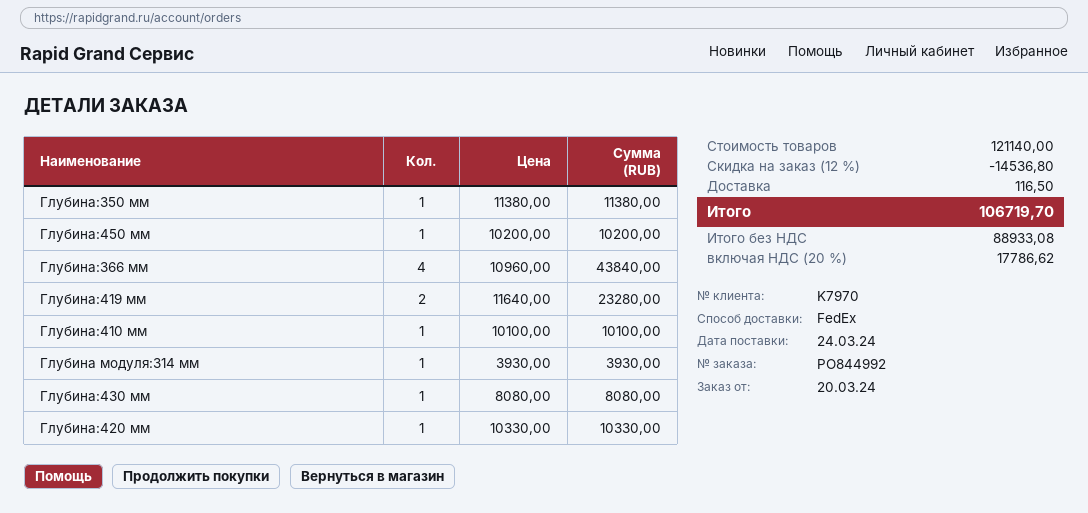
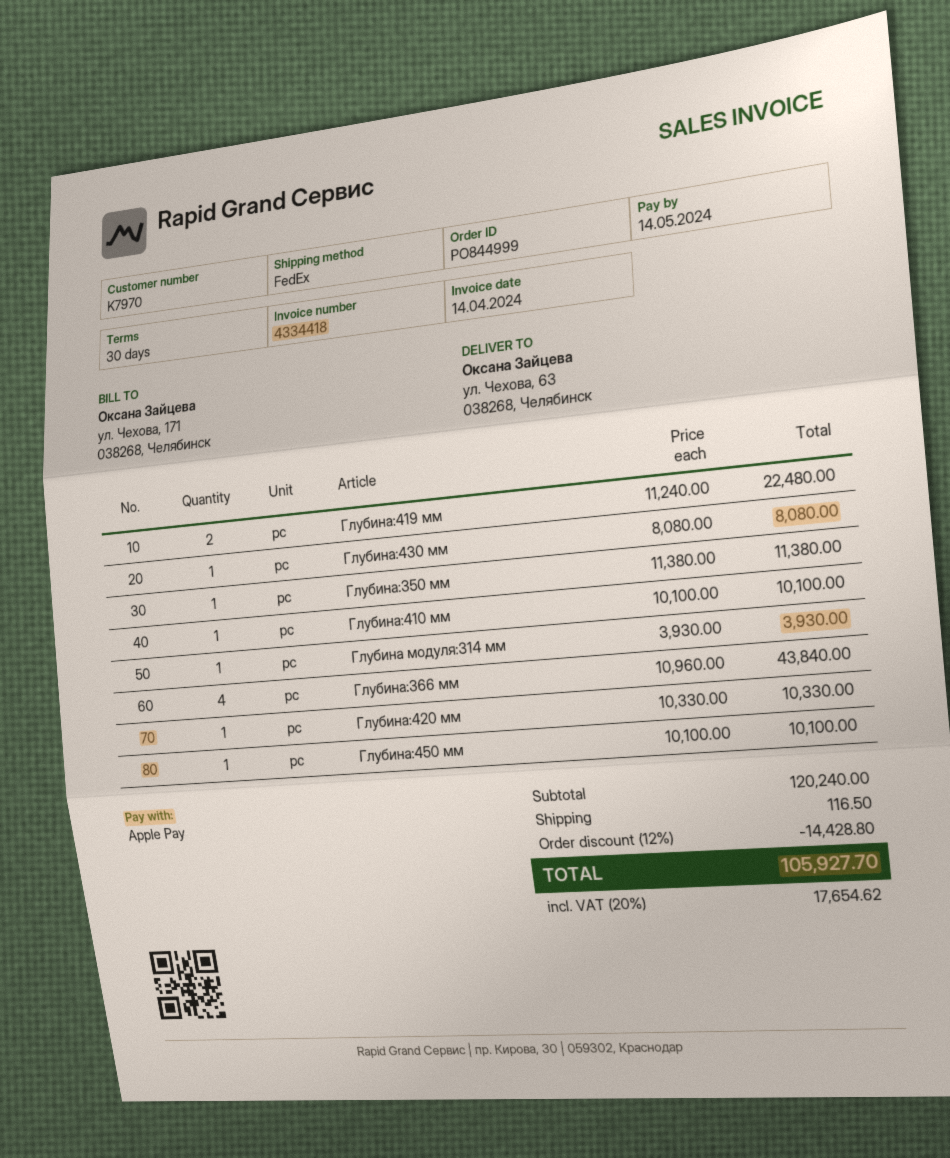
order number: PO844992 -> PO844999
Глубина:450 мм: 1 x 10200.00 = 10200.00 -> 1 x 10100.00 = 10100.00
Глубина:419 мм: 2 x 11640.00 = 23280.00 -> 2 x 11240.00 = 22480.00
subtotal: 121140.00 -> 120240.00
discount: 12% = 14536.80 -> 12% = 14428.80
tax: 20% = 17786.62 -> 20% = 17654.62
total: 106719.70 -> 105927.70

